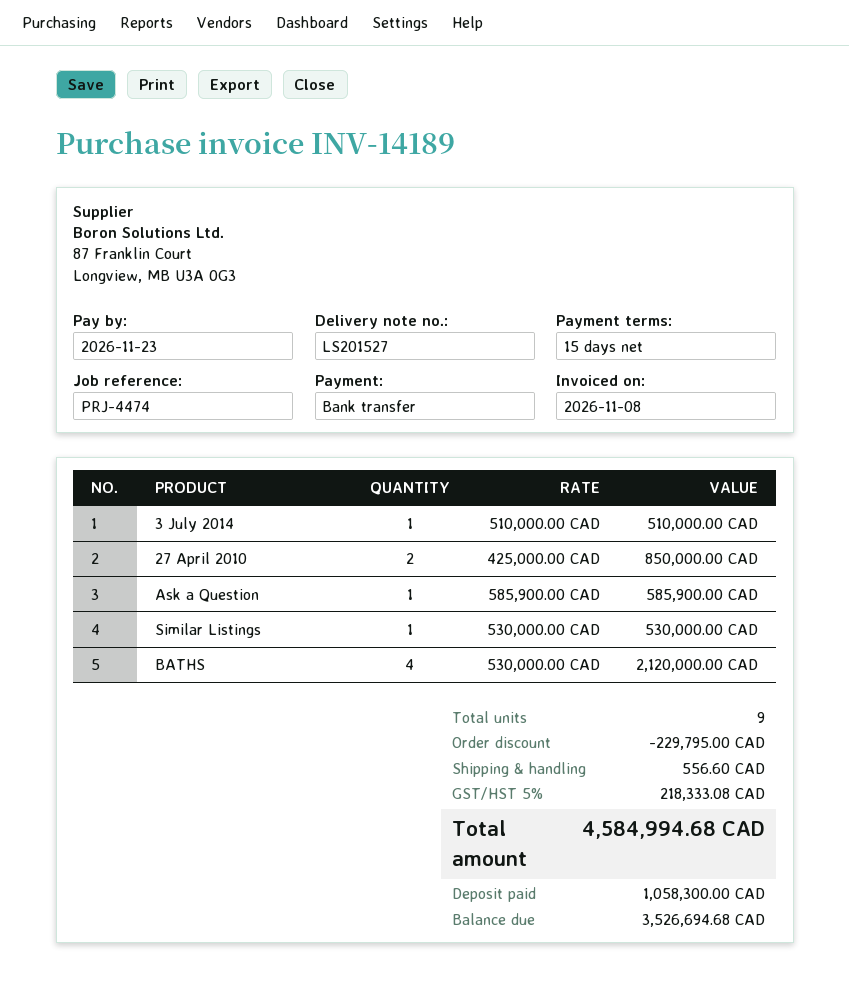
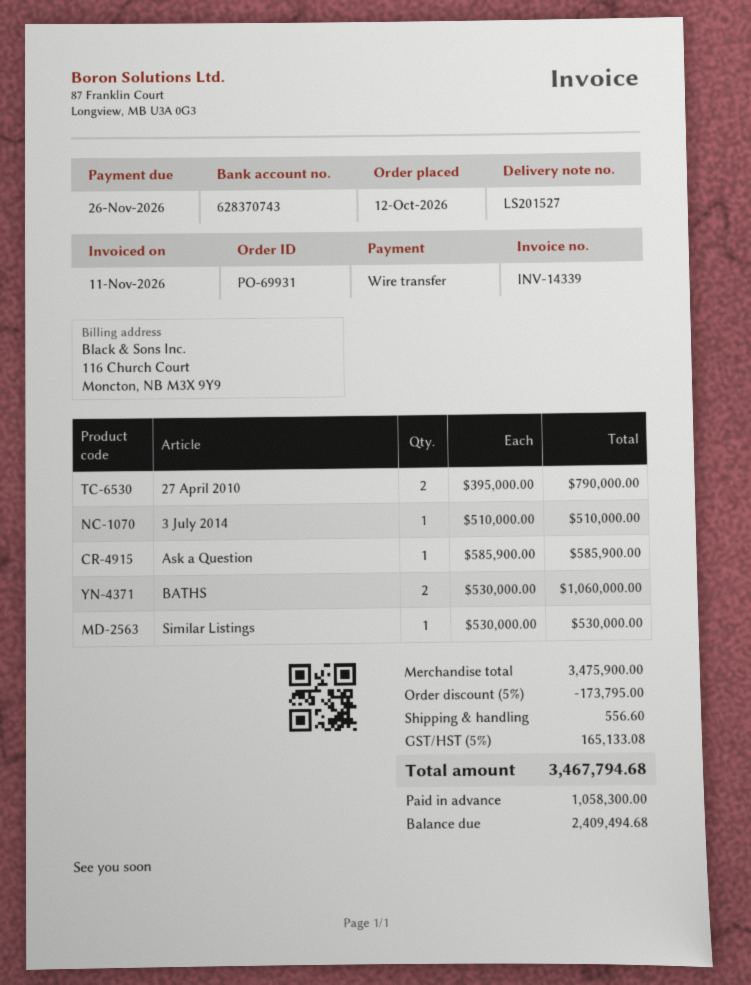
invoice number: INV-14189 -> INV-14339
invoice date: 2026-11-08 -> 2026-11-11
due date: 2026-11-23 -> 2026-11-26
27 April 2010: 2 x 425000.00 = 850000.00 -> 2 x 395000.00 = 790000.00
BATHS: 4 x 530000.00 = 2120000.00 -> 2 x 530000.00 = 1060000.00
discount: 229795.00 -> 173795.00
tax: 5% = 218333.08 -> 5% = 165133.08
total: 4584994.68 -> 3467794.68
balance: 3526694.68 -> 2409494.68

